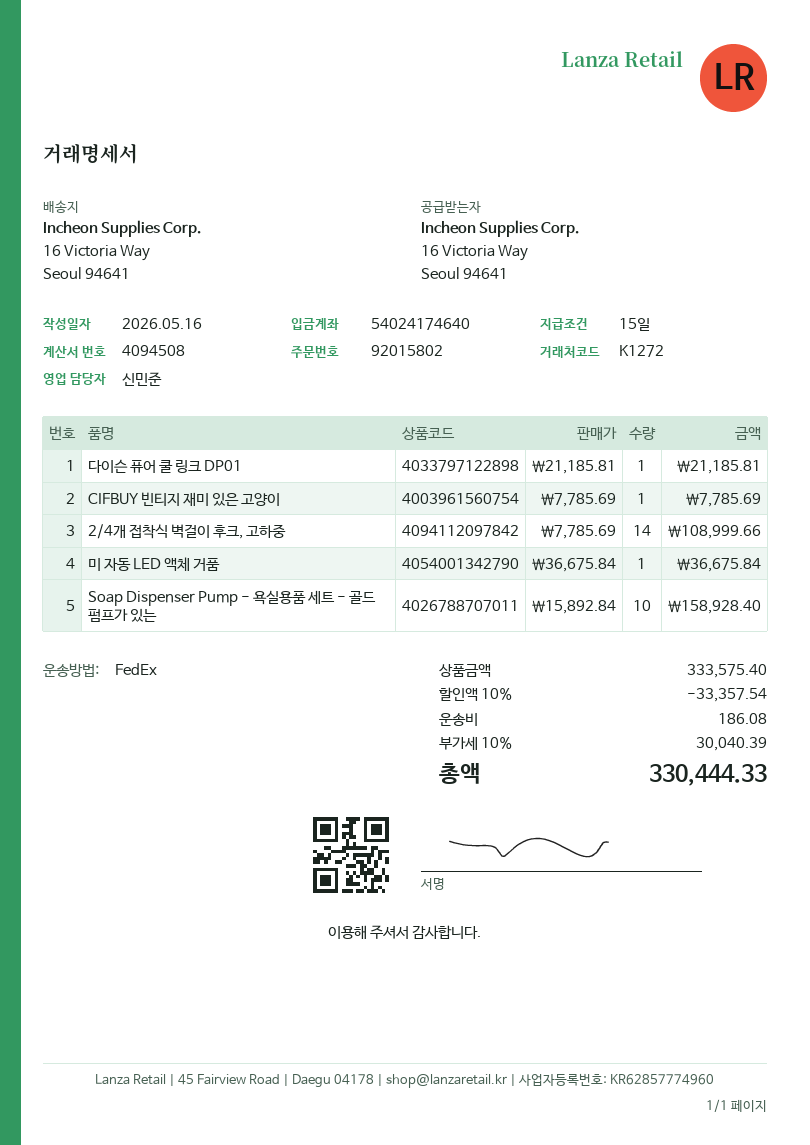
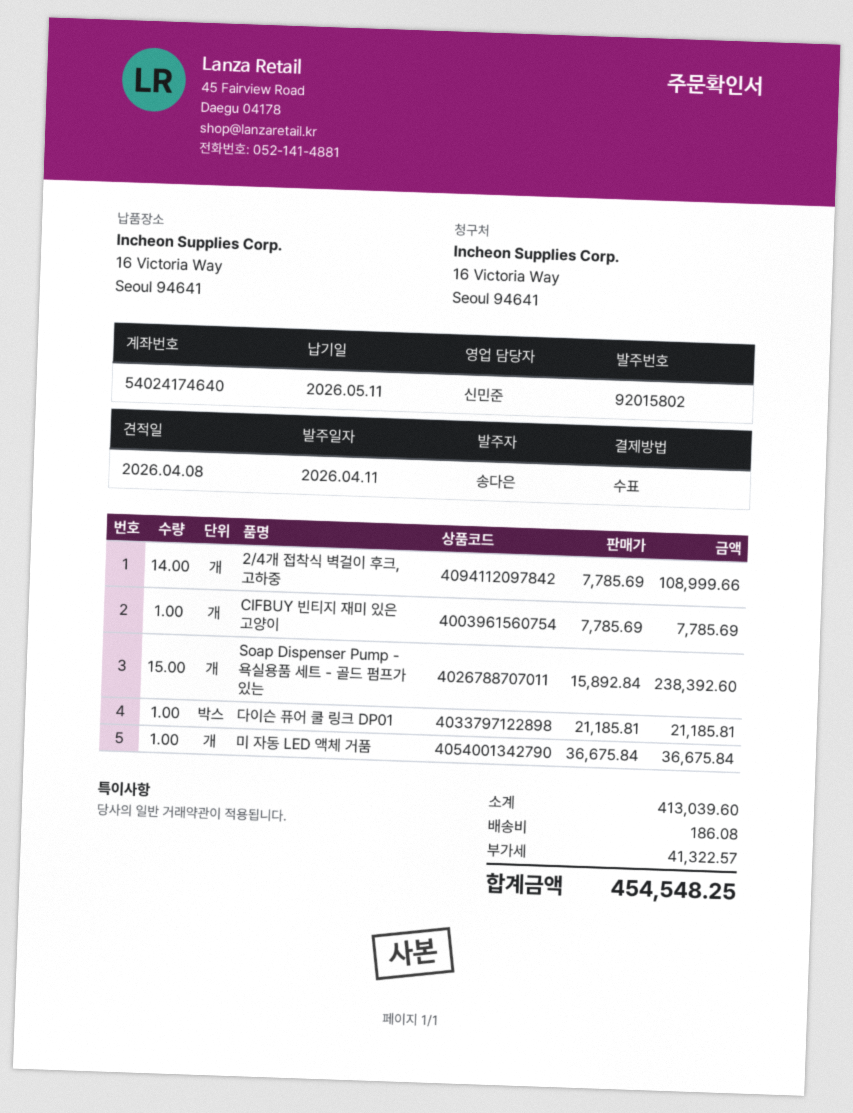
Soap Dispenser Pump - 욕실용품 세트 - 골드 펌프가 있는: 10 x 15892.84 = 158928.40 -> 15 x 15892.84 = 238392.60
subtotal: 333575.40 -> 413039.60
discount: 10% = 33357.54 -> none
tax: 30040.39 -> 41322.57
total: 330444.33 -> 454548.25

